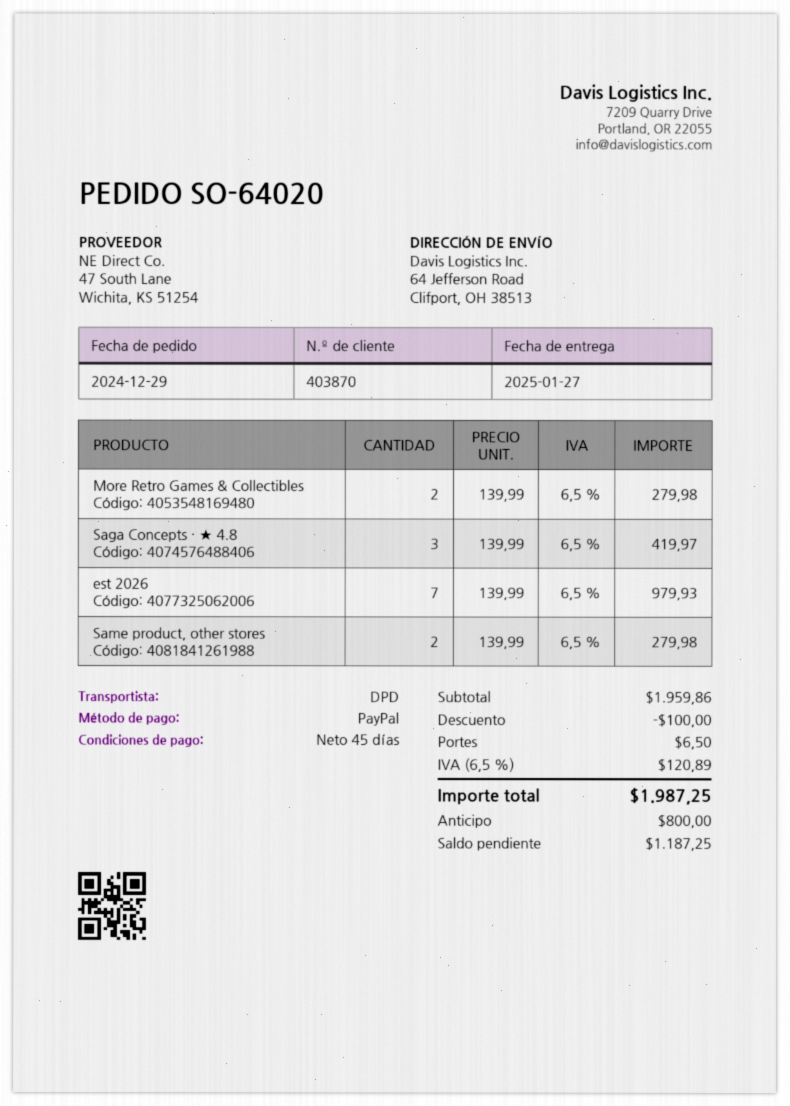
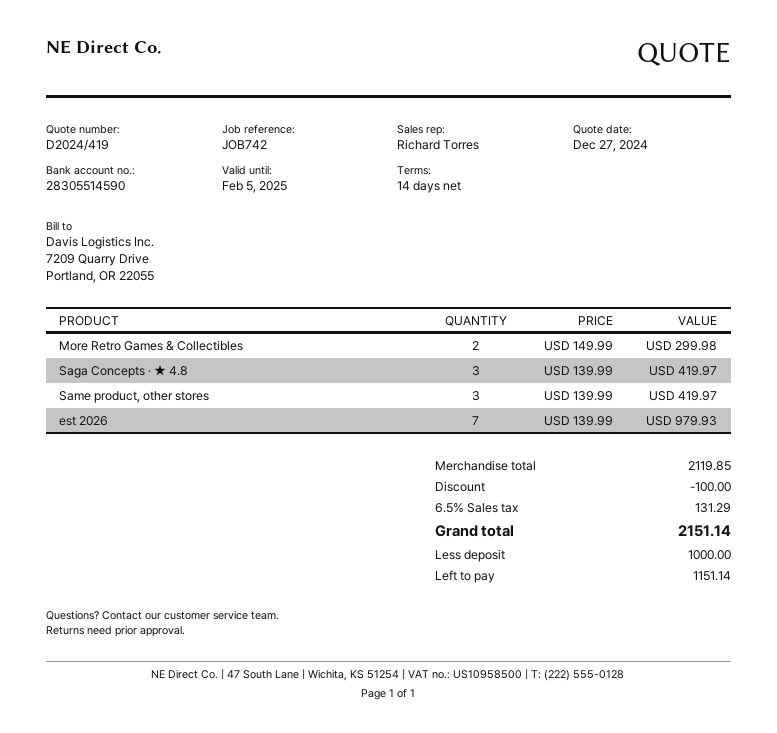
payment terms: 45 days -> 14 days
More Retro Games & Collectibles: 2 x 139.99 = 279.98 -> 2 x 149.99 = 299.98
Same product, other stores: 2 x 139.99 = 279.98 -> 3 x 139.99 = 419.97
subtotal: 1959.86 -> 2119.85
shipping: 6.50 -> none
tax: 6.5% = 120.89 -> 6.5% = 131.29
total: 1987.25 -> 2151.14
deposit: 800.00 -> 1000.00
balance: 1187.25 -> 1151.14

